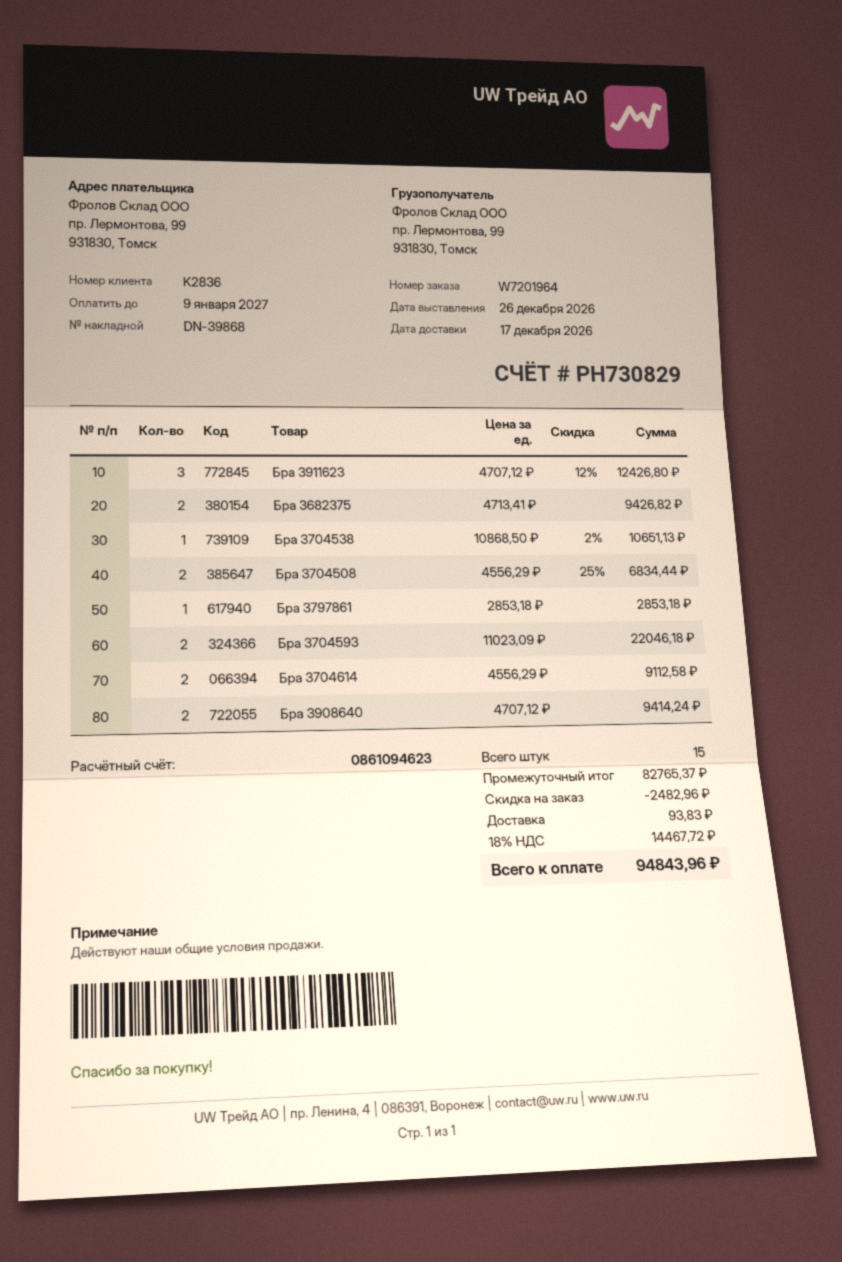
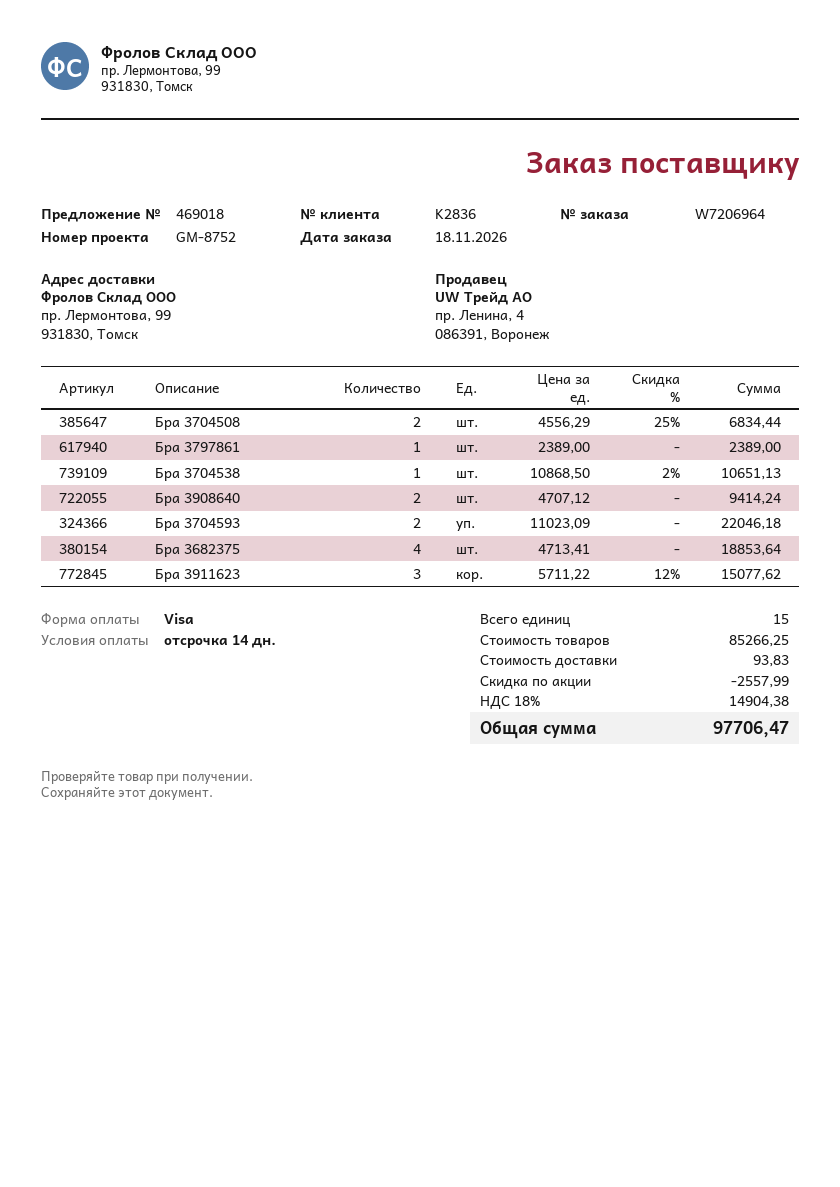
order number: W7201964 -> W7206964
Бра 3911623: 3 x 4707.12 - 12% = 12426.80 -> 3 x 5711.22 - 12% = 15077.62
Бра 3682375: 2 x 4713.41 = 9426.82 -> 4 x 4713.41 = 18853.64
Бра 3797861: 1 x 2853.18 = 2853.18 -> 1 x 2389.00 = 2389.00
Бра 3704614: 2 x 4556.29 = 9112.58 -> none
subtotal: 82765.37 -> 85266.25
discount: 2482.96 -> 2557.99
tax: 18% = 14467.72 -> 18% = 14904.38
total: 94843.96 -> 97706.47

